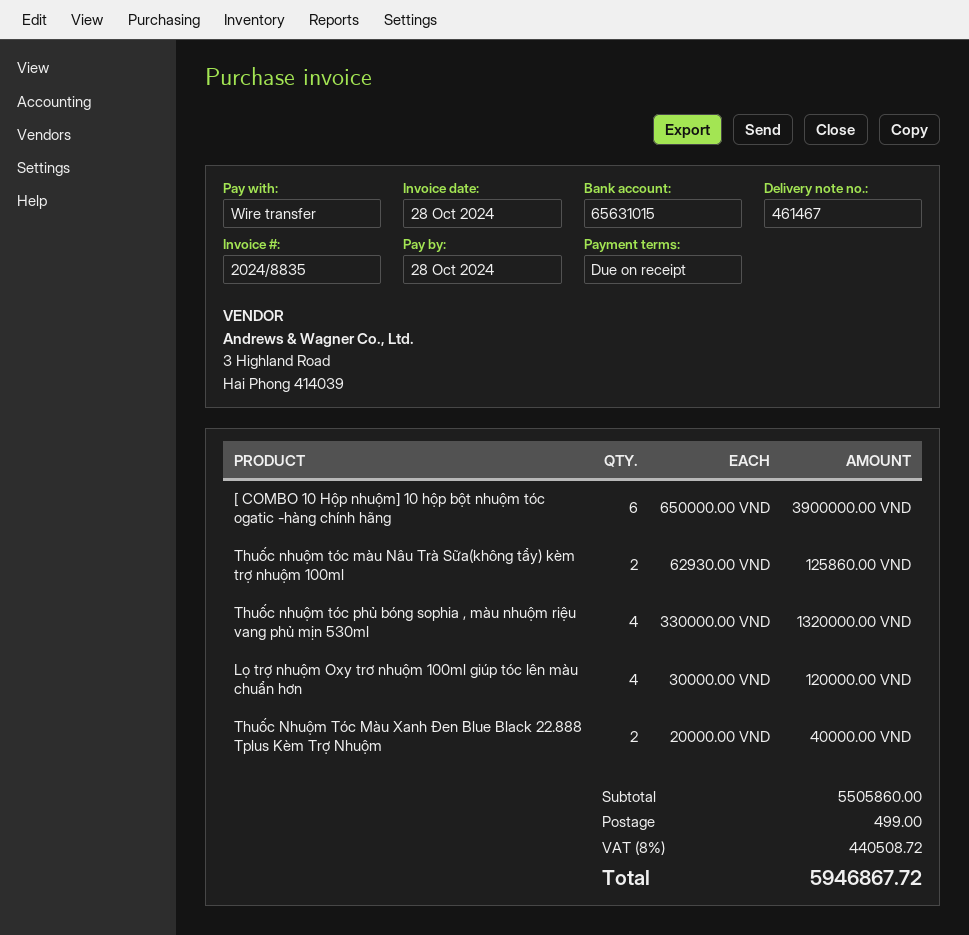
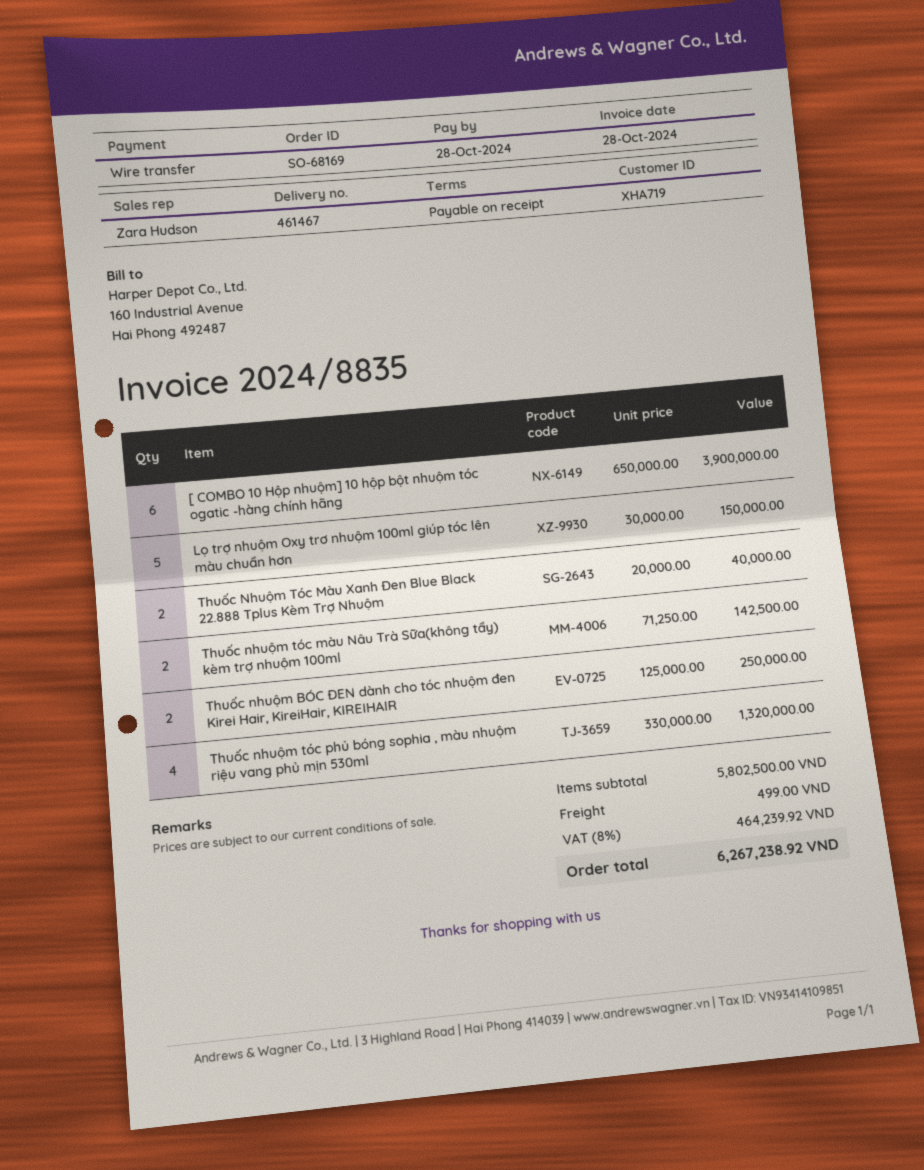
Thuốc nhuộm tóc màu Nâu Trà Sữa(không tẩy) kèm trợ nhuộm 100ml: 2 x 62930.00 = 125860.00 -> 2 x 71250.00 = 142500.00
Lọ trợ nhuộm Oxy trơ nhuộm 100ml giúp tóc lên màu chuẩn hơn: 4 x 30000.00 = 120000.00 -> 5 x 30000.00 = 150000.00
Thuốc nhuộm BÓC ĐEN dành cho tóc nhuộm đen Kirei Hair, KireiHair, KIREIHAIR: none -> 2 x 125000.00 = 250000.00
subtotal: 5505860.00 -> 5802500.00
tax: 8% = 440508.72 -> 8% = 464239.92
total: 5946867.72 -> 6267238.92

